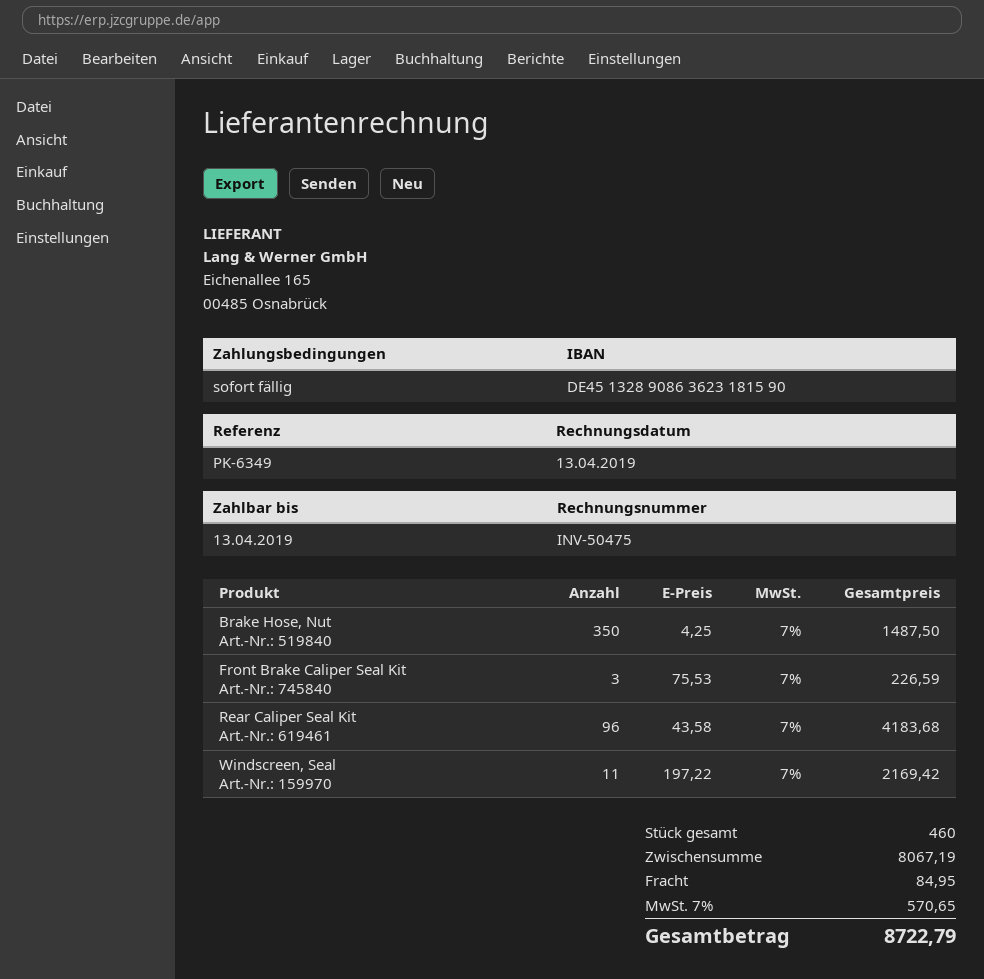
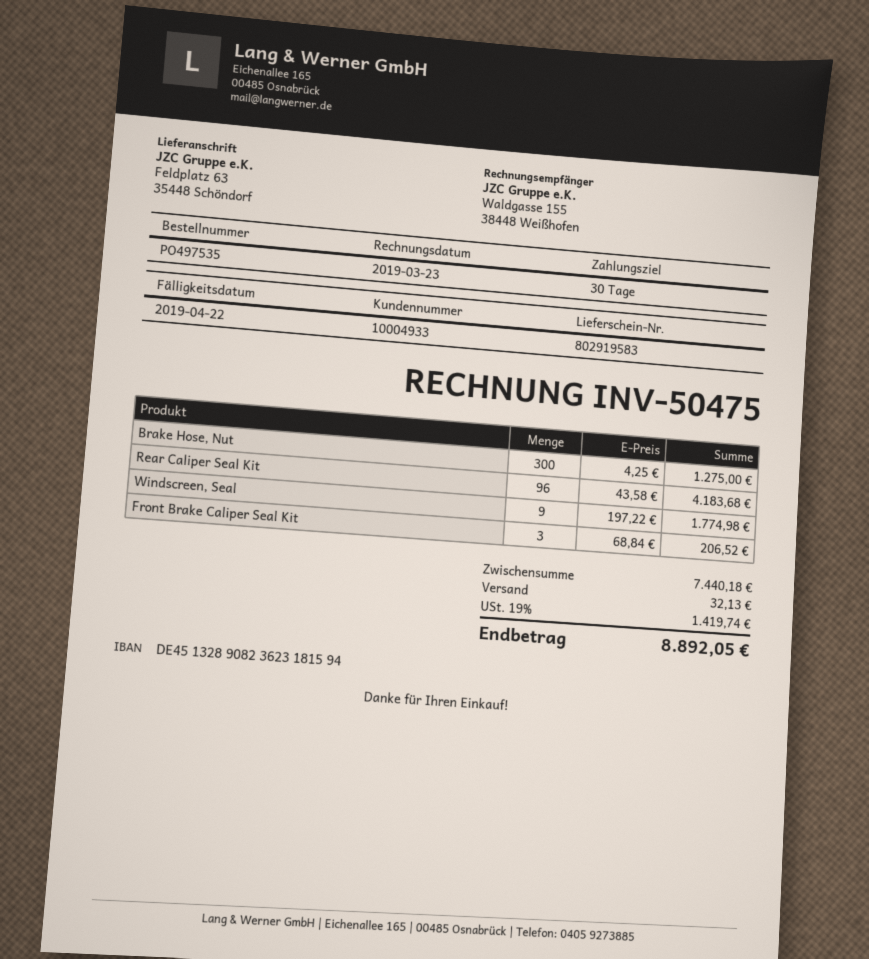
invoice date: 2019-04-13 -> 2019-03-23
payment terms: on receipt -> 30 days
due date: 2019-04-13 -> 2019-04-22
bank account: DE45132890863623181590 -> DE45132890823623181594
Brake Hose, Nut: 350 x 4.25 = 1487.50 -> 300 x 4.25 = 1275.00
Front Brake Caliper Seal Kit: 3 x 75.53 = 226.59 -> 3 x 68.84 = 206.52
Windscreen, Seal: 11 x 197.22 = 2169.42 -> 9 x 197.22 = 1774.98
subtotal: 8067.19 -> 7440.18
shipping: 84.95 -> 32.13
tax: 7% = 570.65 -> 19% = 1419.74
total: 8722.79 -> 8892.05

